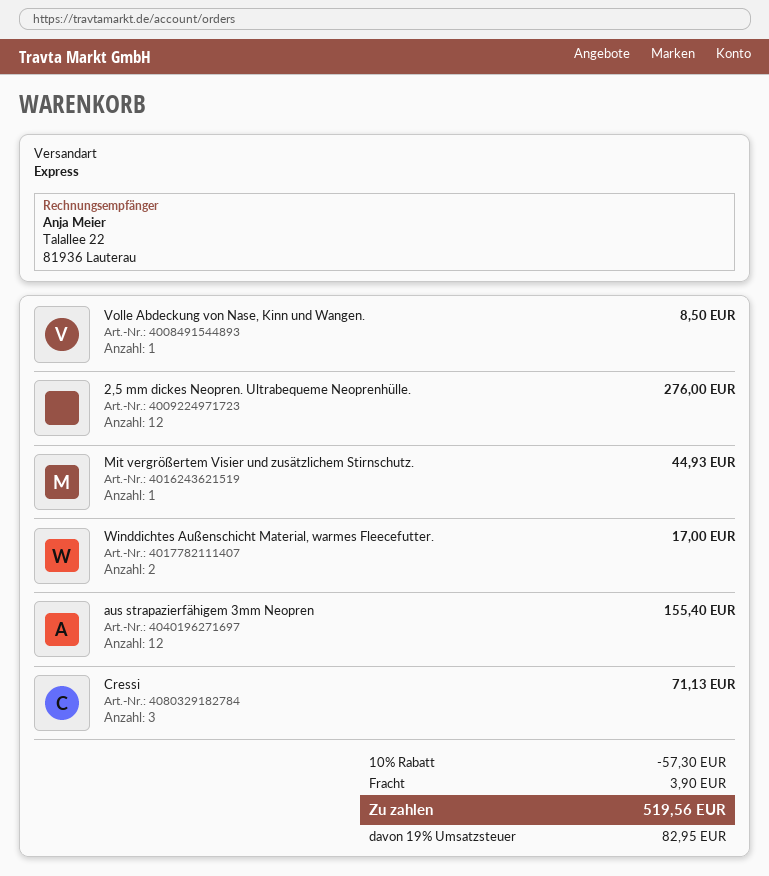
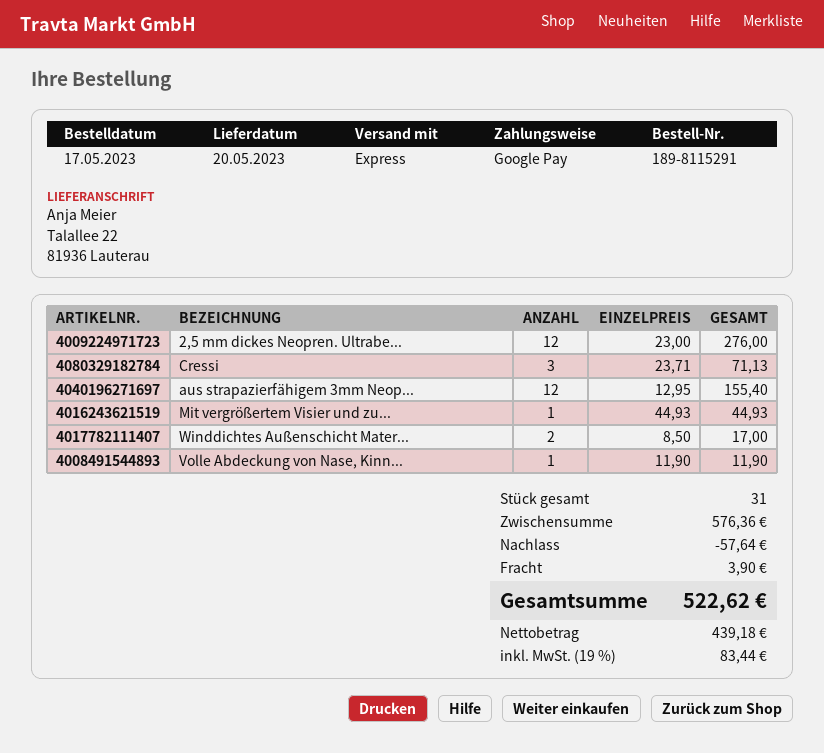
Volle Abdeckung von Nase, Kinn und Wangen.: 1 for 8.50 -> 1 for 11.90
discount: 57.30 -> 57.64
tax: 19% = 82.95 -> 19% = 83.44
total: 519.56 -> 522.62

